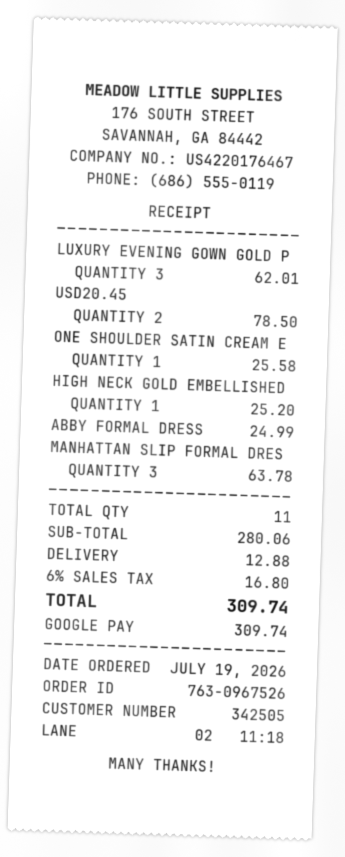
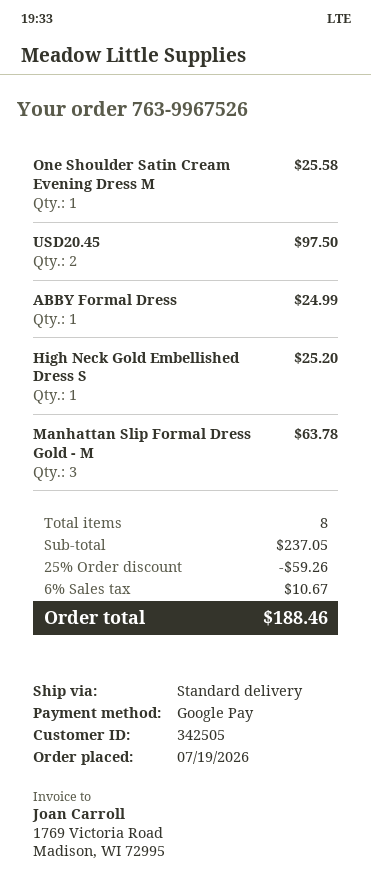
order number: 763-0967526 -> 763-9967526
LUXURY EVENING GOWN GOLD P: 3 for 62.01 -> none
USD20.45: 2 for 78.50 -> 2 for 97.50
total quantity: 11 -> 8
subtotal: 280.06 -> 237.05
discount: none -> 25% = 59.26
shipping: 12.88 -> none
tax: 6% = 16.80 -> 6% = 10.67
total: 309.74 -> 188.46

